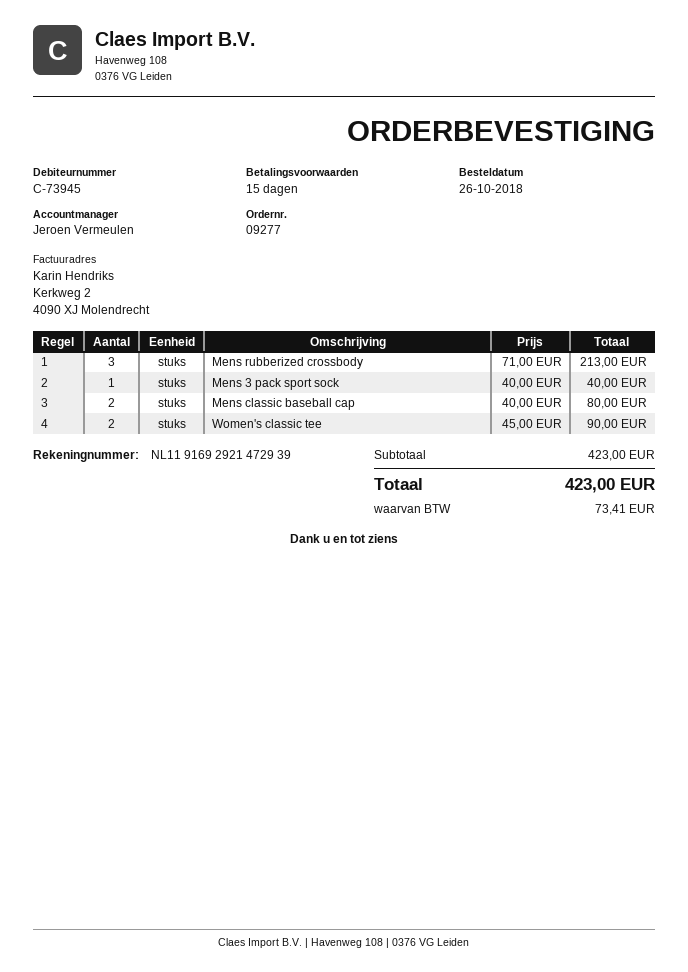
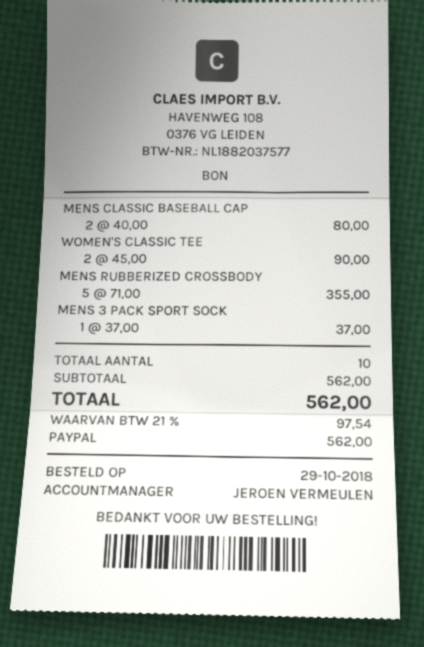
order date: 2018-10-26 -> 2018-10-29
Mens rubberized crossbody: 3 x 71.00 = 213.00 -> 5 x 71.00 = 355.00
Mens 3 pack sport sock: 1 x 40.00 = 40.00 -> 1 x 37.00 = 37.00
subtotal: 423.00 -> 562.00
tax: 73.41 -> 97.54
total: 423.00 -> 562.00

